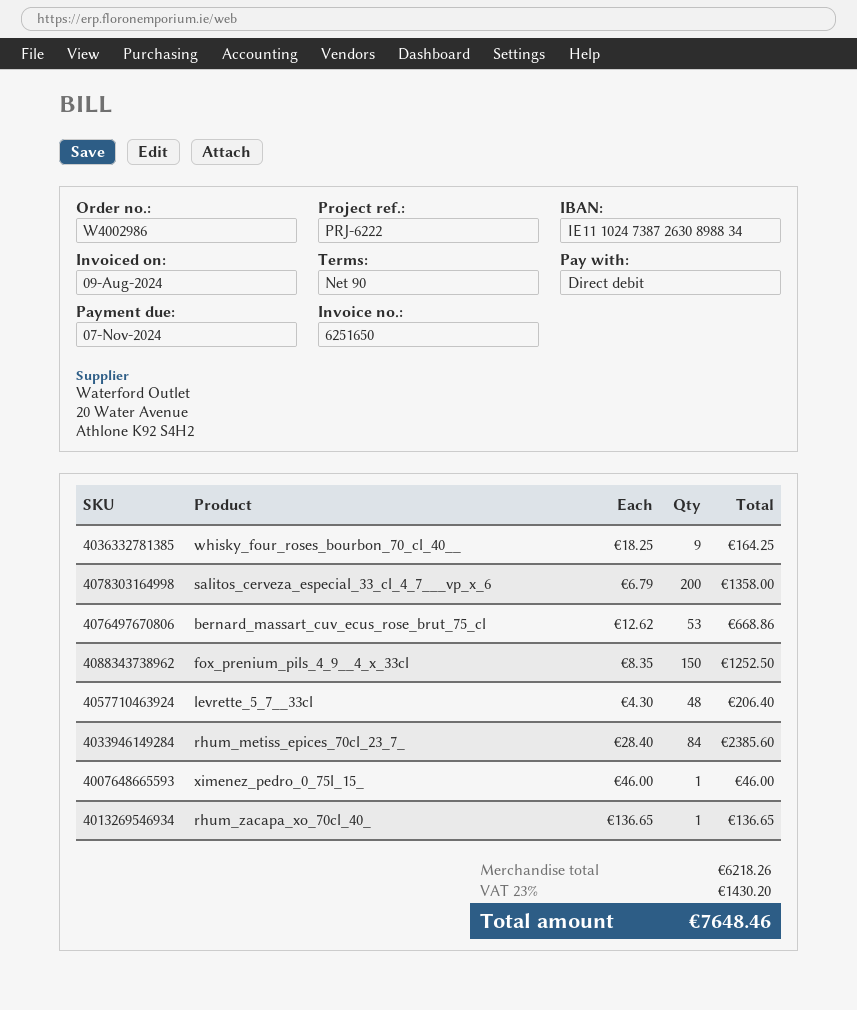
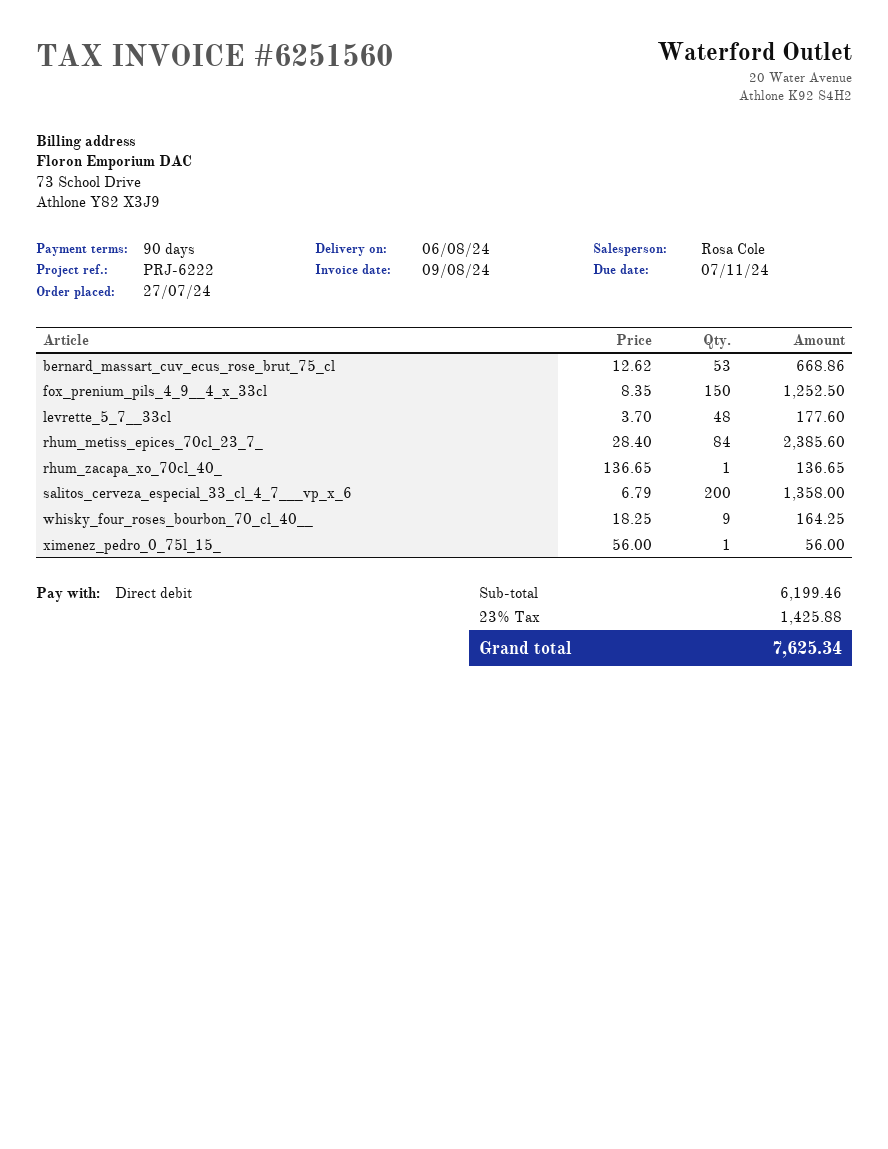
invoice number: 6251650 -> 6251560
levrette_5_7__33cl: 48 x 4.30 = 206.40 -> 48 x 3.70 = 177.60
ximenez_pedro_0_75l_15_: 1 x 46.00 = 46.00 -> 1 x 56.00 = 56.00
subtotal: 6218.26 -> 6199.46
tax: 23% = 1430.20 -> 23% = 1425.88
total: 7648.46 -> 7625.34

